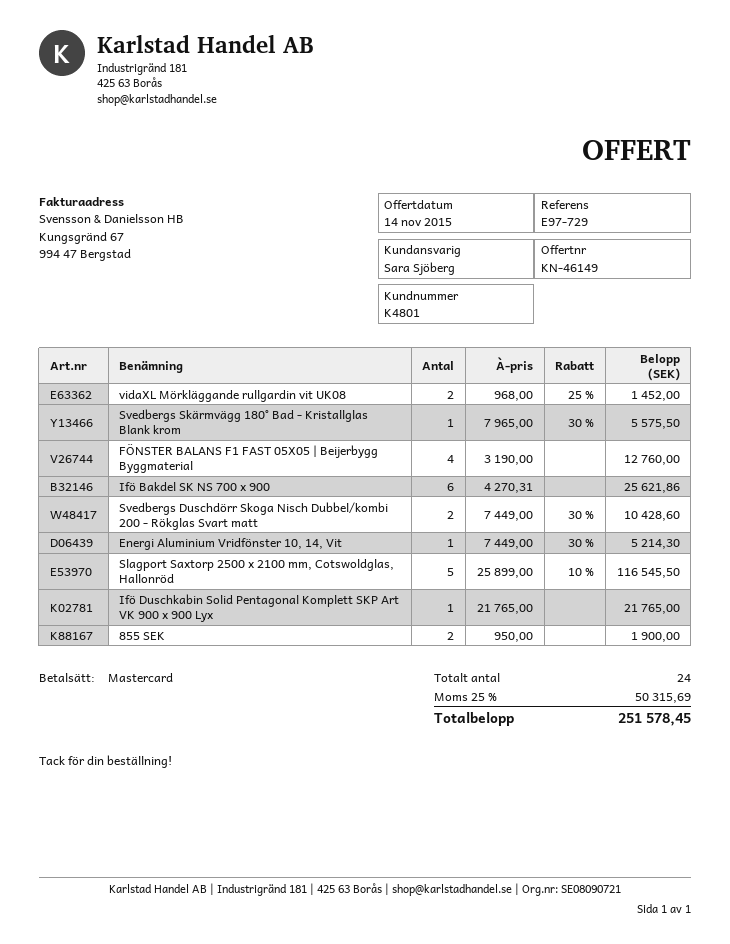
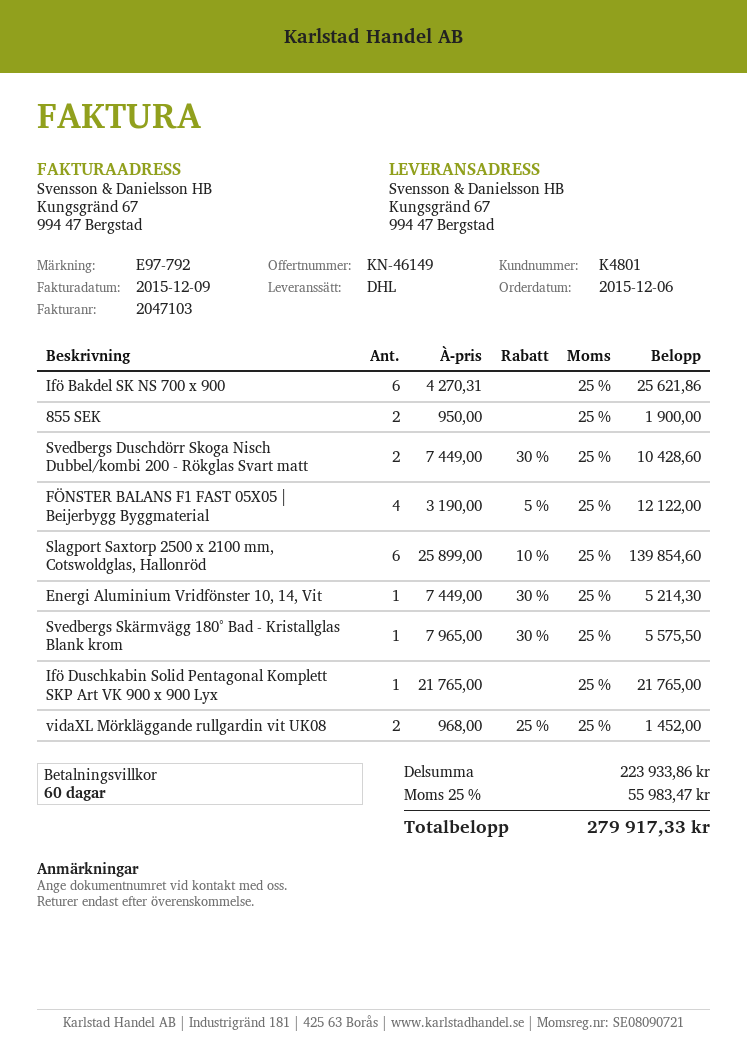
reference: E97-729 -> E97-792
FÖNSTER BALANS F1 FAST 05X05 | Beijerbygg Byggmaterial: 4 x 3190.00 = 12760.00 -> 4 x 3190.00 - 5% = 12122.00
Slagport Saxtorp 2500 x 2100 mm, Cotswoldglas, Hallonröd: 5 x 25899.00 - 10% = 116545.50 -> 6 x 25899.00 - 10% = 139854.60
tax: 25% = 50315.69 -> 25% = 55983.47
total: 251578.45 -> 279917.33

